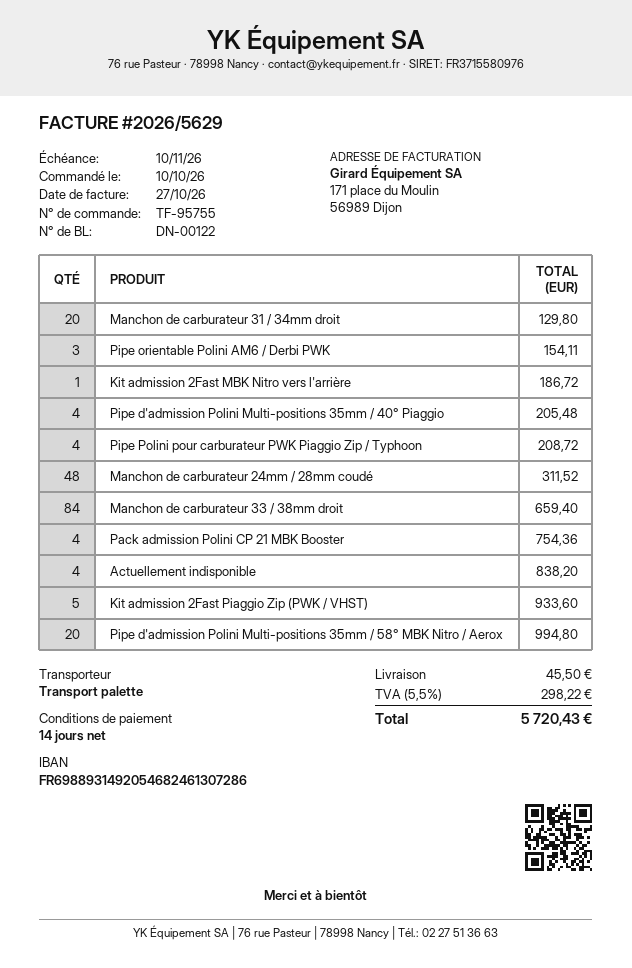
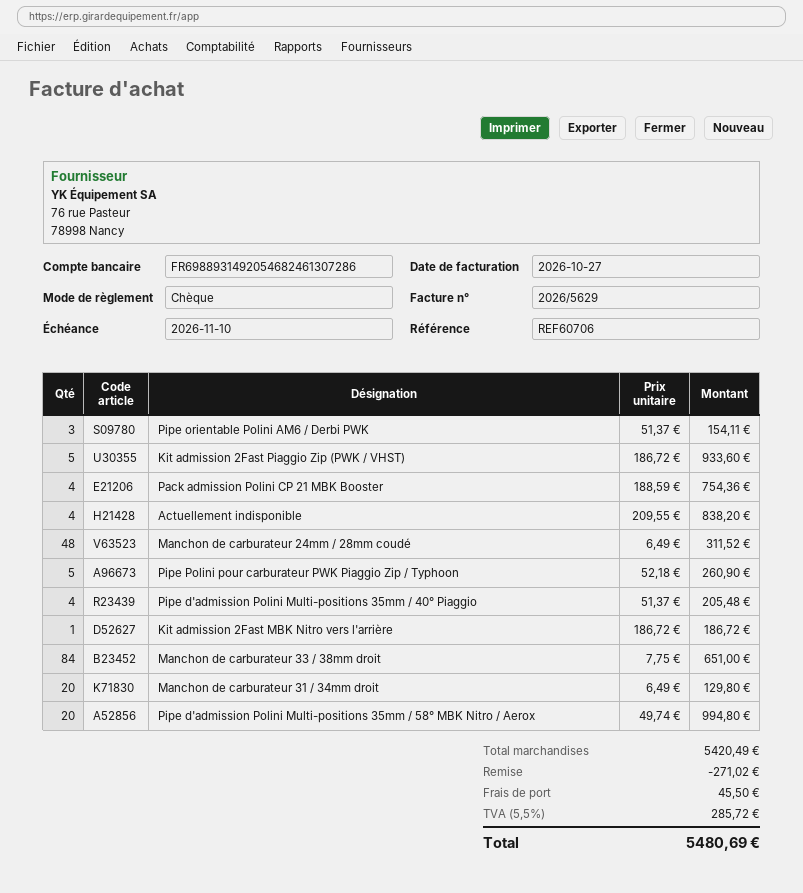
Pipe Polini pour carburateur PWK Piaggio Zip / Typhoon: 4 for 208.72 -> 5 for 260.90
Manchon de carburateur 33 / 38mm droit: 84 for 659.40 -> 84 for 651.00
discount: none -> 271.02
tax: 5.5% = 298.22 -> 5.5% = 285.72
total: 5720.43 -> 5480.69

